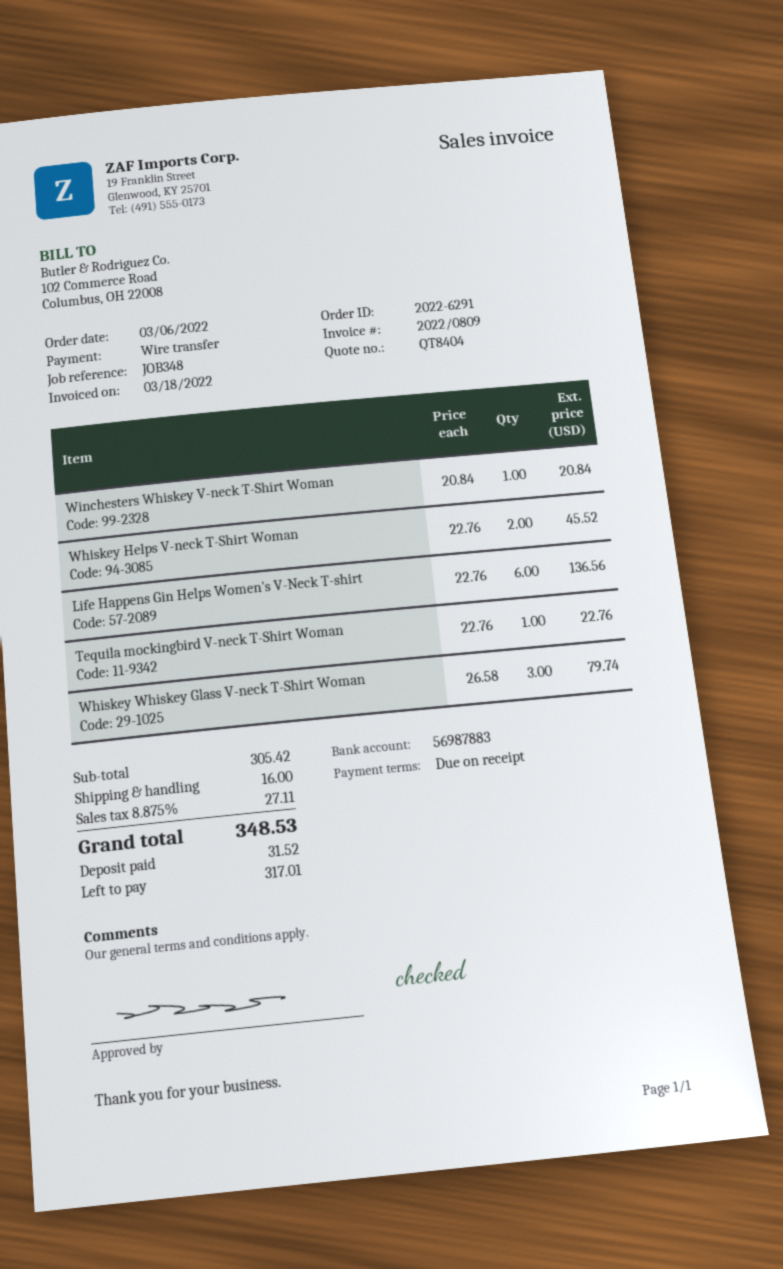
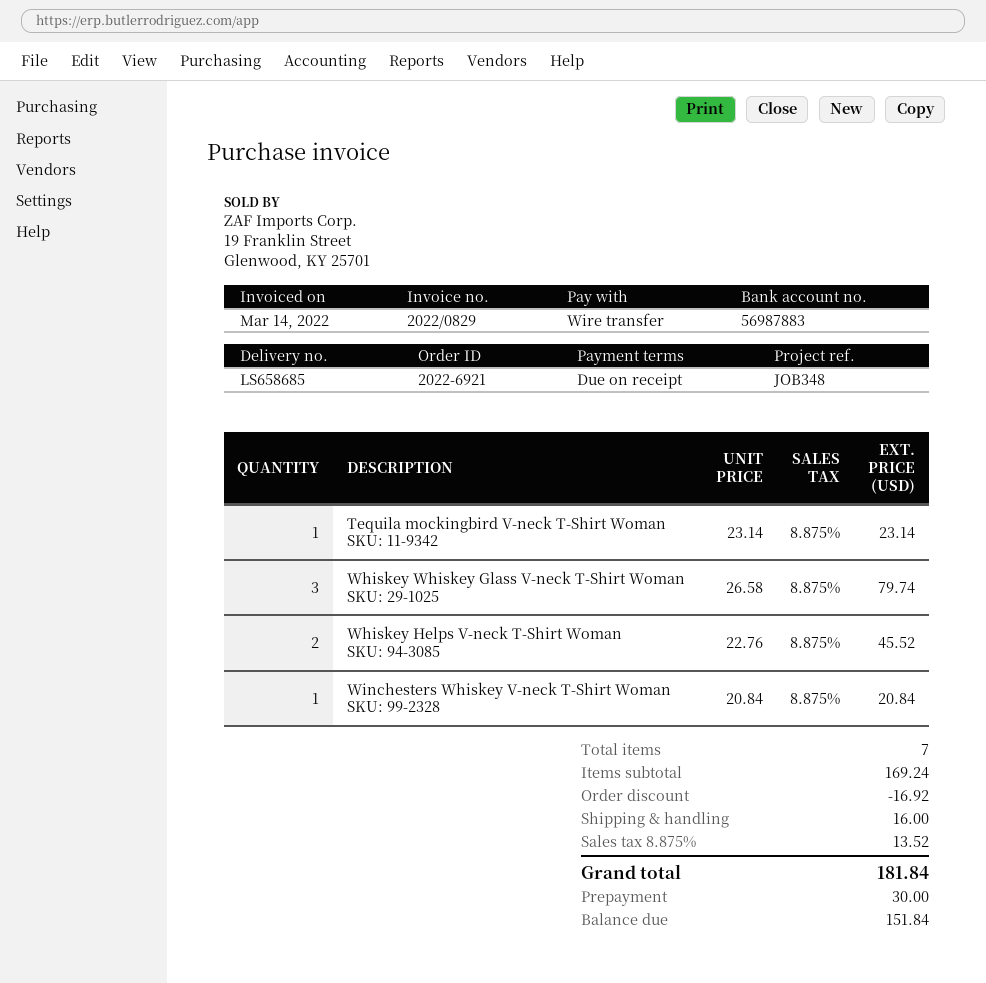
order number: 2022-6291 -> 2022-6921
invoice number: 2022/0809 -> 2022/0829
invoice date: 2022-03-18 -> 2022-03-14
Life Happens Gin Helps Women's V-Neck T-shirt: 6 x 22.76 = 136.56 -> none
Tequila mockingbird V-neck T-Shirt Woman: 1 x 22.76 = 22.76 -> 1 x 23.14 = 23.14
subtotal: 305.42 -> 169.24
discount: none -> 16.92
tax: 8.875% = 27.11 -> 8.875% = 13.52
total: 348.53 -> 181.84
deposit: 31.52 -> 30.00
balance: 317.01 -> 151.84

